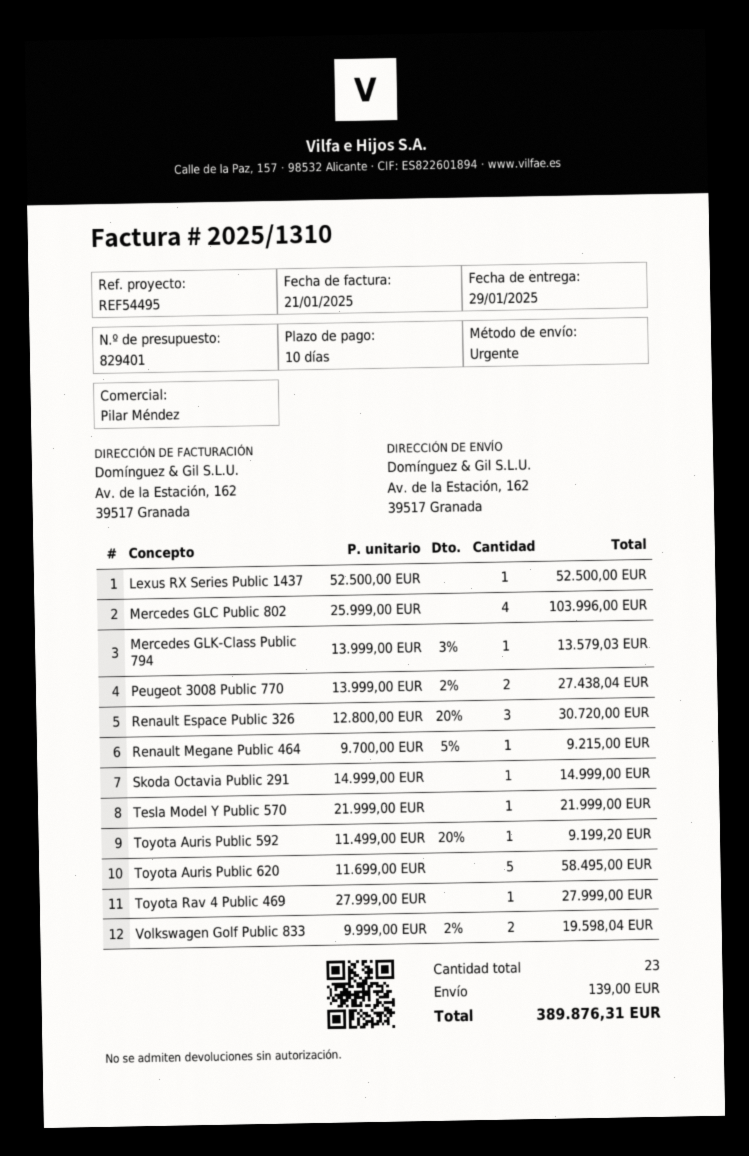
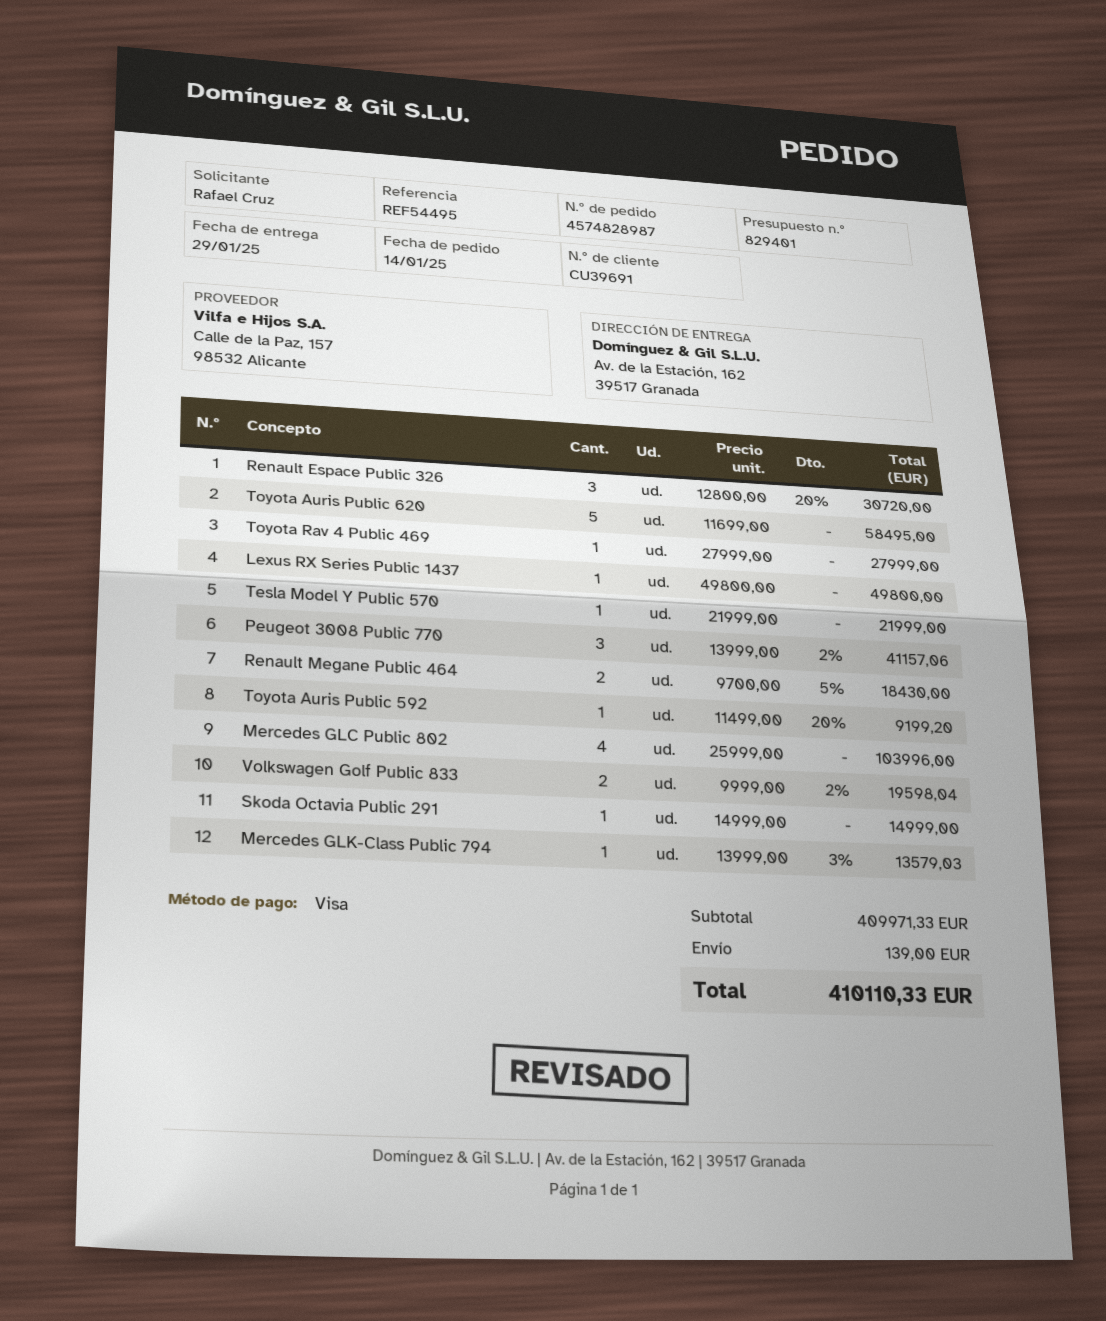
Lexus RX Series Public 1437: 1 x 52500.00 = 52500.00 -> 1 x 49800.00 = 49800.00
Peugeot 3008 Public 770: 2 x 13999.00 - 2% = 27438.04 -> 3 x 13999.00 - 2% = 41157.06
Renault Megane Public 464: 1 x 9700.00 - 5% = 9215.00 -> 2 x 9700.00 - 5% = 18430.00
total: 389876.31 -> 410110.33

